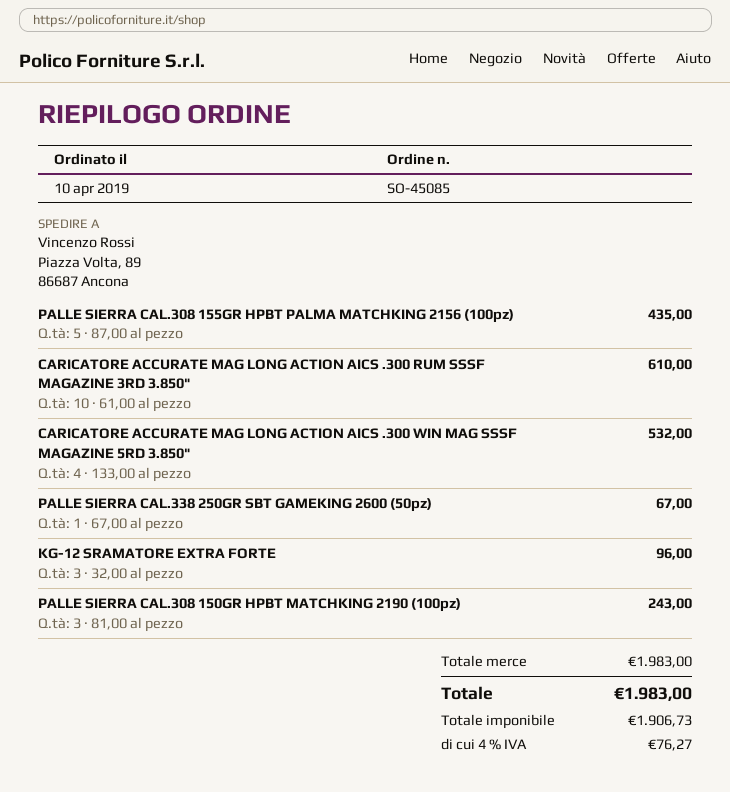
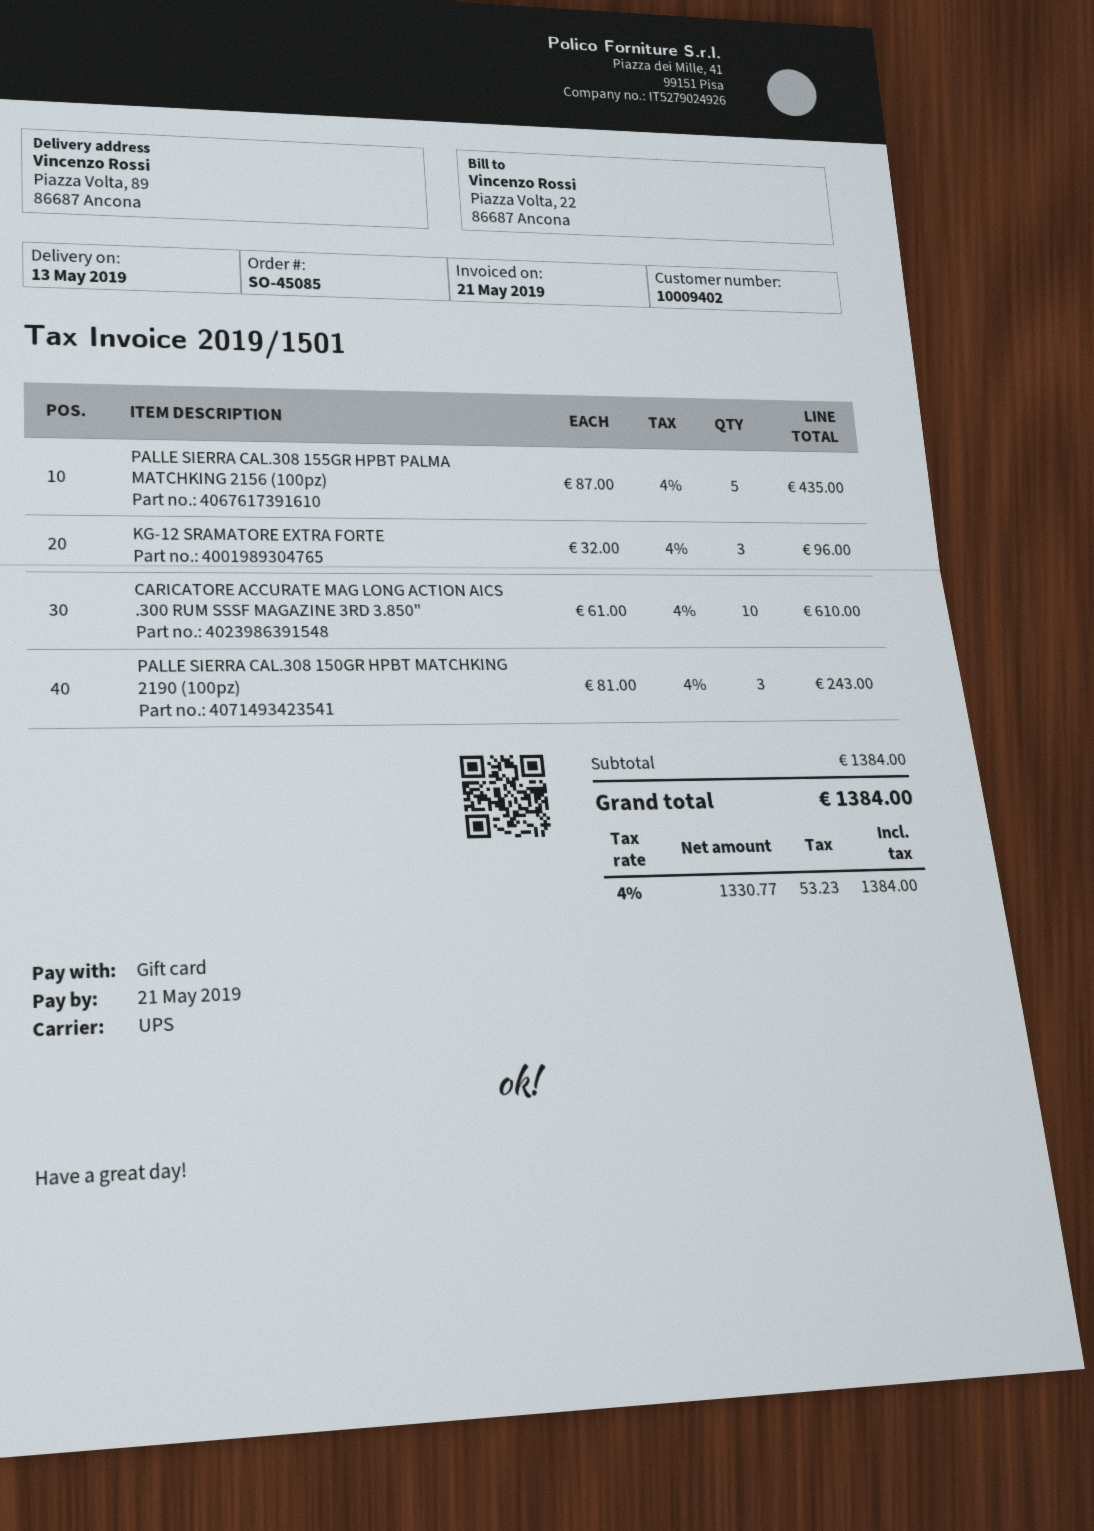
CARICATORE ACCURATE MAG LONG ACTION AICS .300 WIN MAG SSSF MAGAZINE 5RD 3.850": 4 x 133.00 = 532.00 -> none
PALLE SIERRA CAL.338 250GR SBT GAMEKING 2600 (50pz): 1 x 67.00 = 67.00 -> none
subtotal: 1983.00 -> 1384.00
net: 1906.73 -> 1330.77
tax: 4% = 76.27 -> 4% = 53.23
total: 1983.00 -> 1384.00

